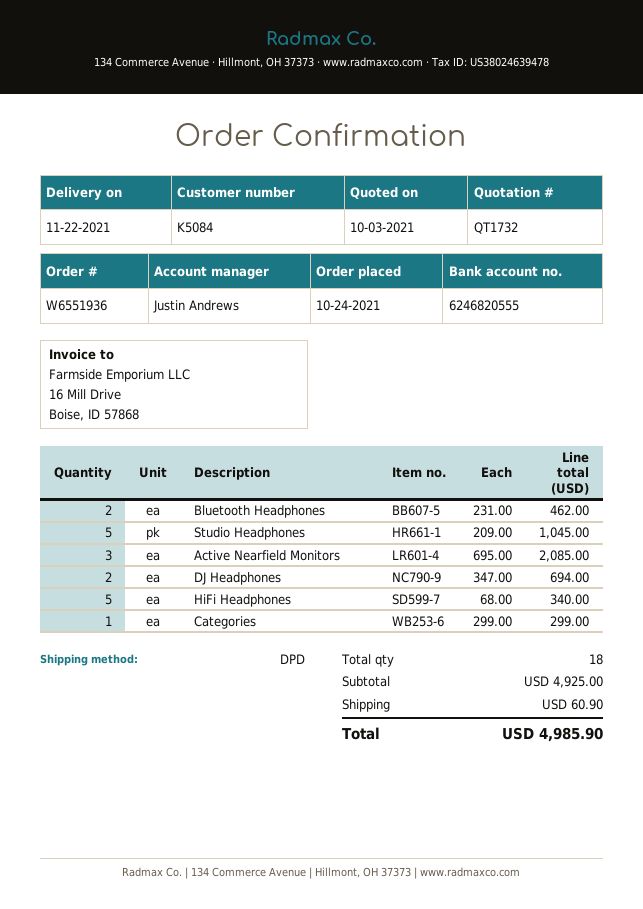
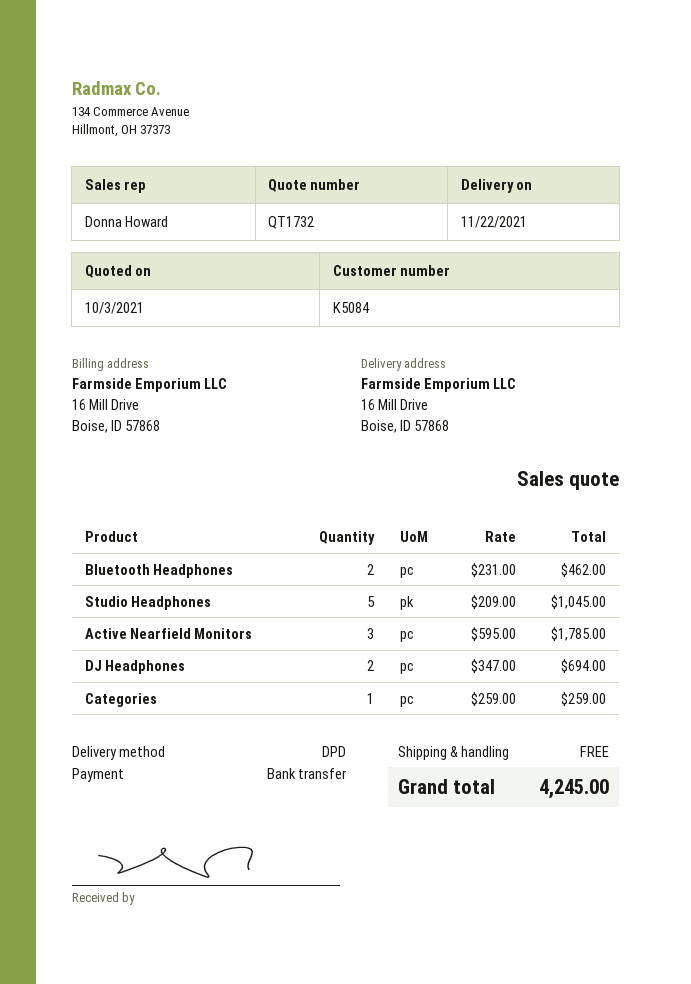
sales rep: Justin Andrews -> Donna Howard
Active Nearfield Monitors: 3 x 695.00 = 2085.00 -> 3 x 595.00 = 1785.00
HiFi Headphones: 5 x 68.00 = 340.00 -> none
Categories: 1 x 299.00 = 299.00 -> 1 x 259.00 = 259.00
shipping: 60.90 -> 0.00
total: 4985.90 -> 4245.00

